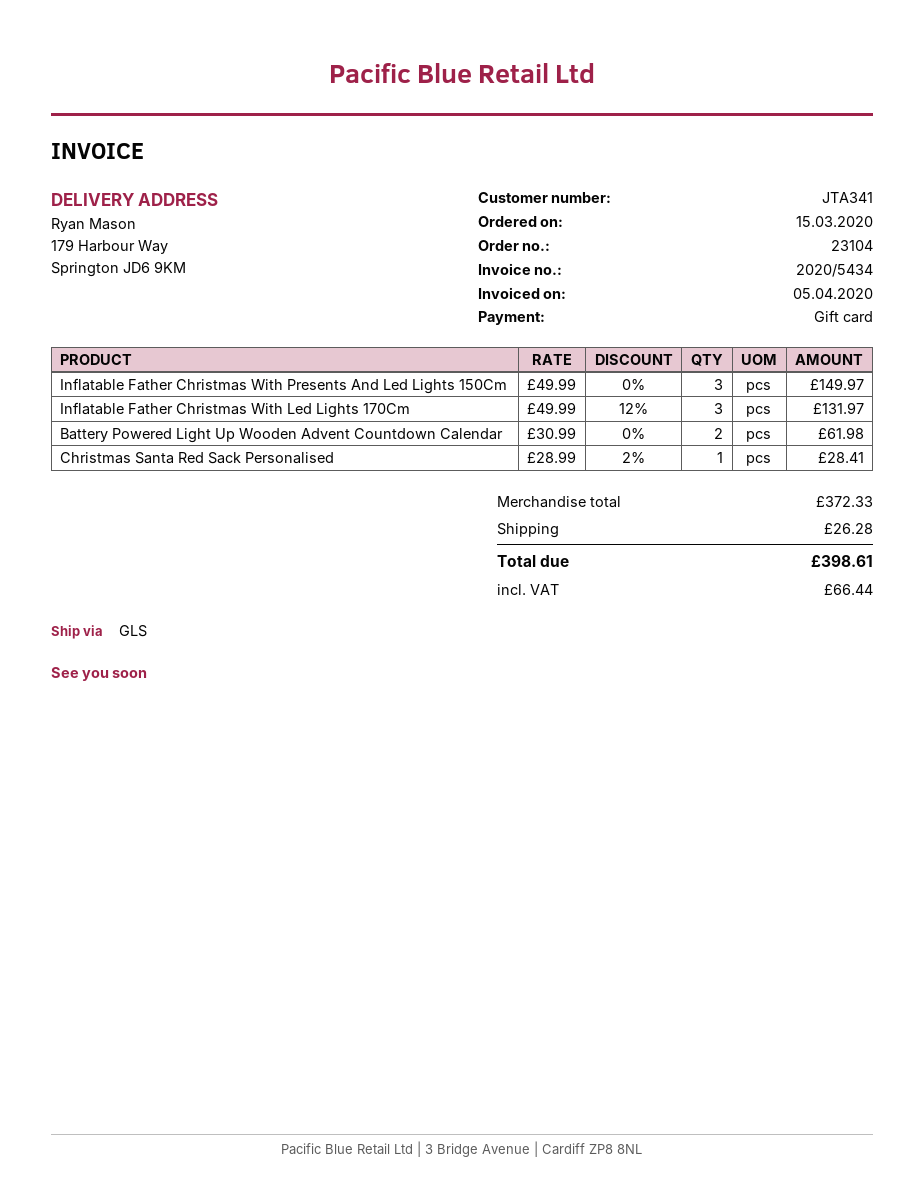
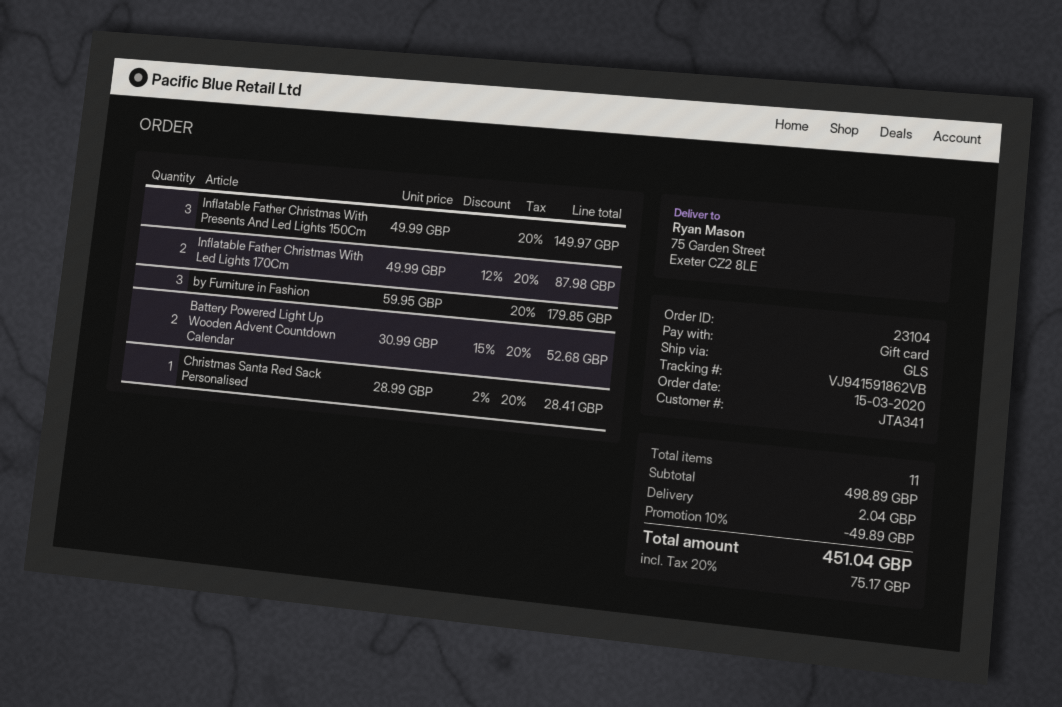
ship to: 179 Harbour Way, Springton JD6 9KM -> 75 Garden Street, Exeter CZ2 8LE
Inflatable Father Christmas With Led Lights 170Cm: 3 x 49.99 - 12% = 131.97 -> 2 x 49.99 - 12% = 87.98
Battery Powered Light Up Wooden Advent Countdown Calendar: 2 x 30.99 = 61.98 -> 2 x 30.99 - 15% = 52.68
by Furniture in Fashion: none -> 3 x 59.95 = 179.85
subtotal: 372.33 -> 498.89
discount: none -> 10% = 49.89
shipping: 26.28 -> 2.04
tax: 66.44 -> 75.17
total: 398.61 -> 451.04

